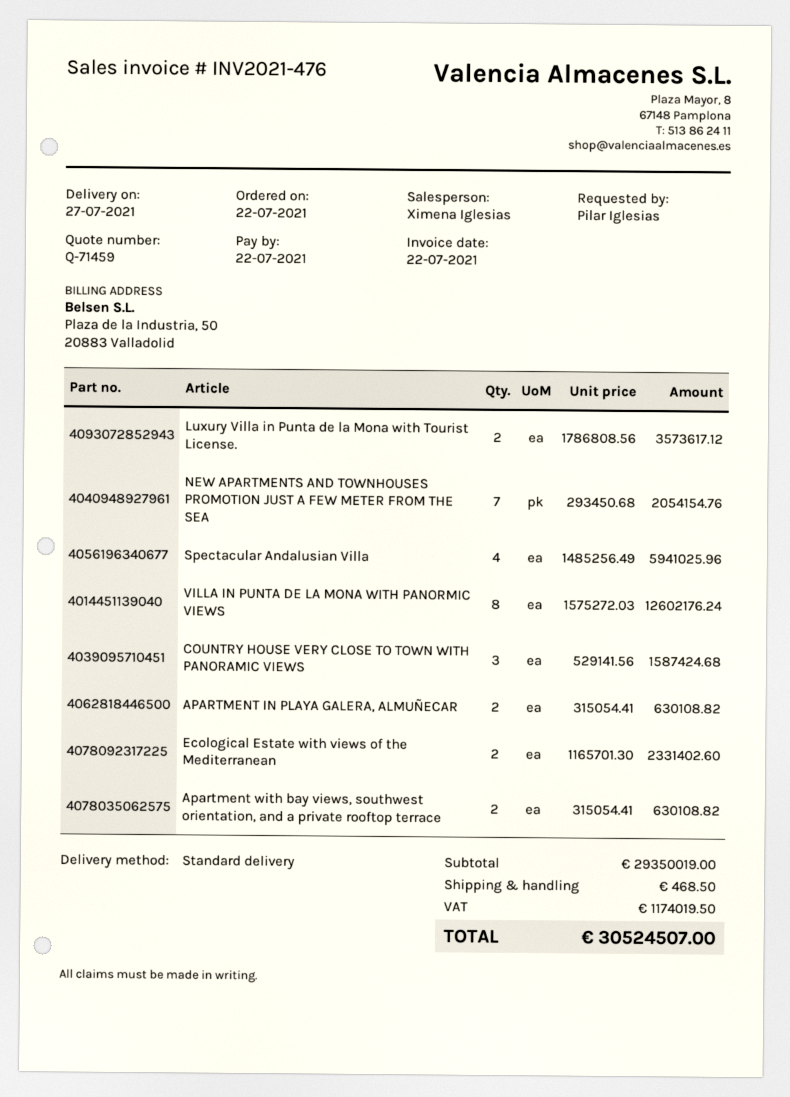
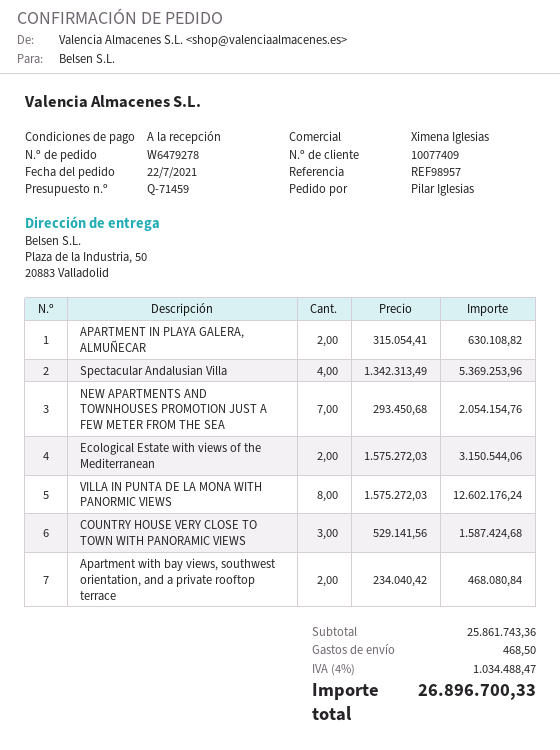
Luxury Villa in Punta de la Mona with Tourist License.: 2 x 1786808.56 = 3573617.12 -> none
Spectacular Andalusian Villa: 4 x 1485256.49 = 5941025.96 -> 4 x 1342313.49 = 5369253.96
Ecological Estate with views of the Mediterranean: 2 x 1165701.30 = 2331402.60 -> 2 x 1575272.03 = 3150544.06
Apartment with bay views, southwest orientation, and a private rooftop terrace: 2 x 315054.41 = 630108.82 -> 2 x 234040.42 = 468080.84
subtotal: 29350019.00 -> 25861743.36
tax: 1174019.50 -> 1034488.47
total: 30524507.00 -> 26896700.33

